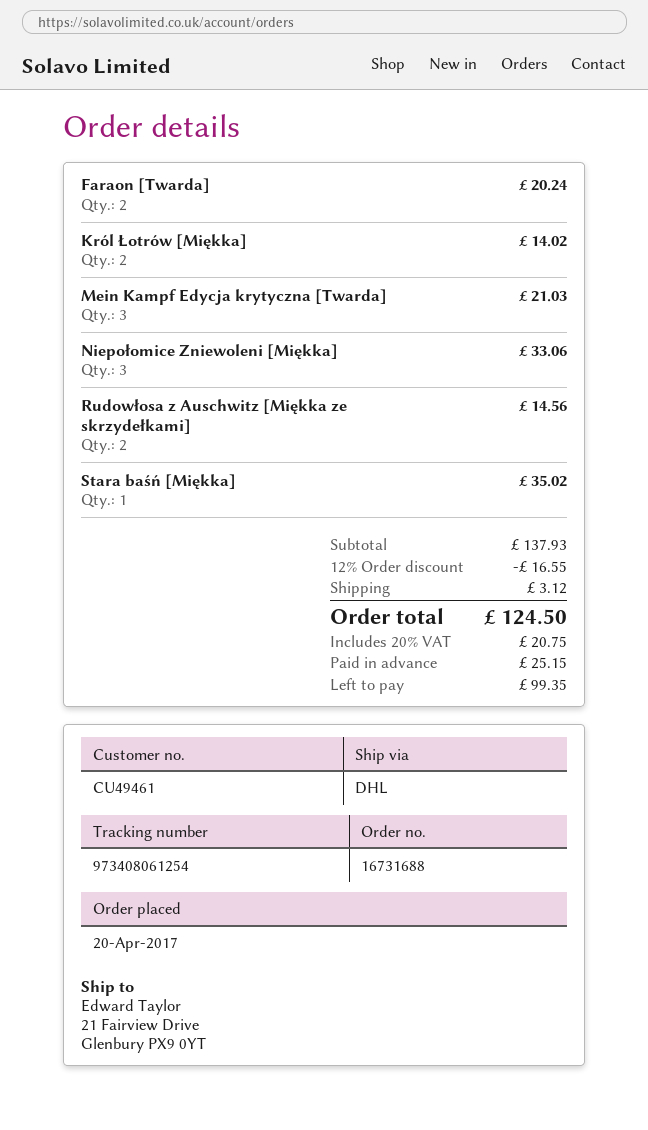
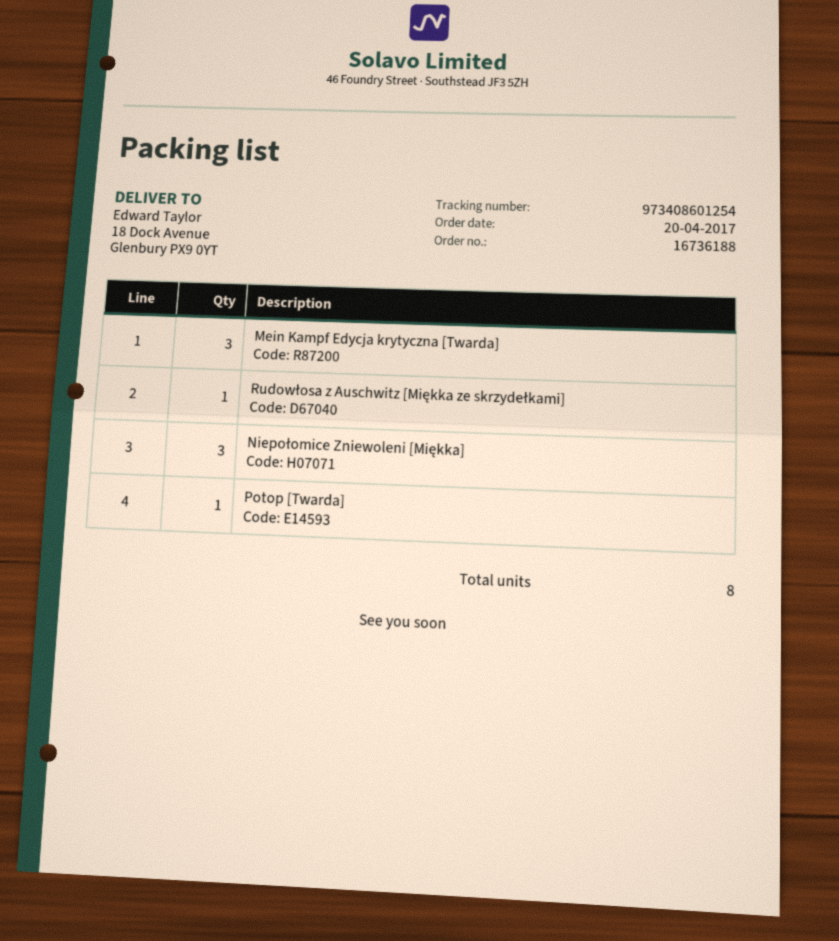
order number: 16731688 -> 16736188
tracking number: 973408061254 -> 973408601254
ship to: 21 Fairview Drive, Glenbury PX9 0YT -> 18 Dock Avenue, Glenbury PX9 0YT
Faraon [Twarda]: 2 -> none
Król Łotrów [Miękka]: 2 -> none
Rudowłosa z Auschwitz [Miękka ze skrzydełkami]: 2 -> 1
Stara baśń [Miękka]: 1 -> none
Potop [Twarda]: none -> 1

